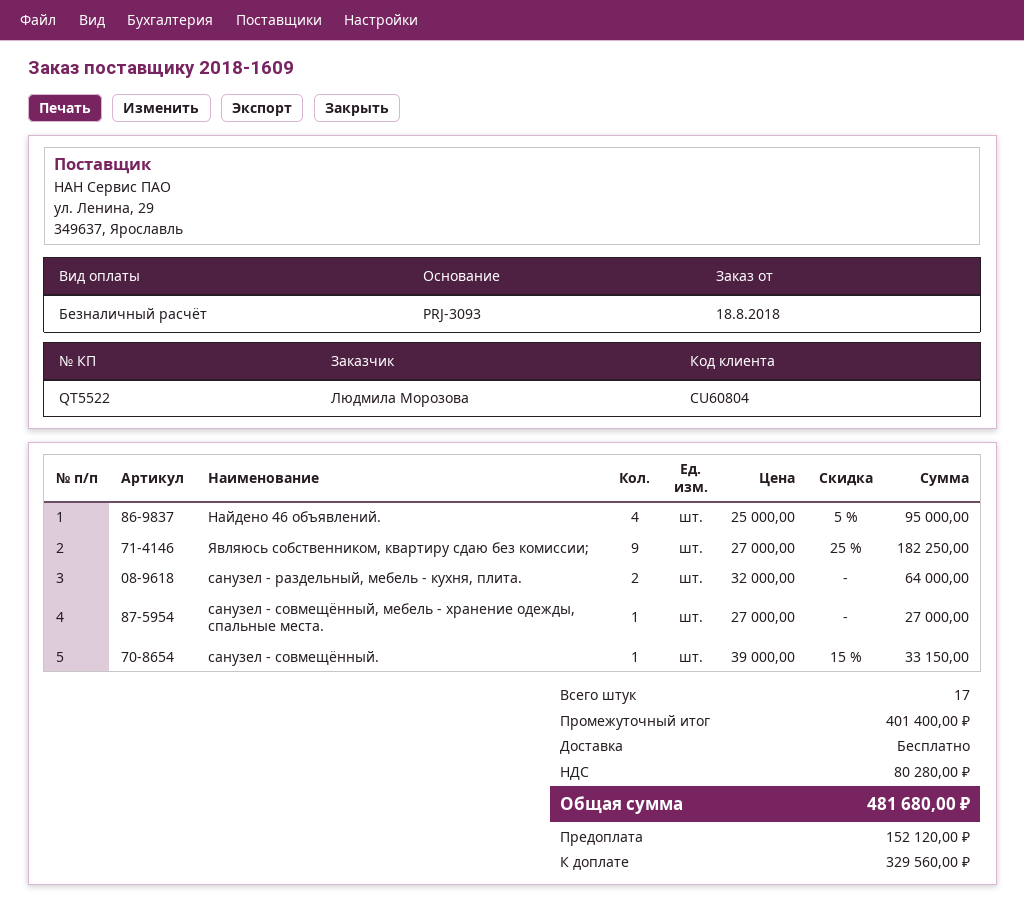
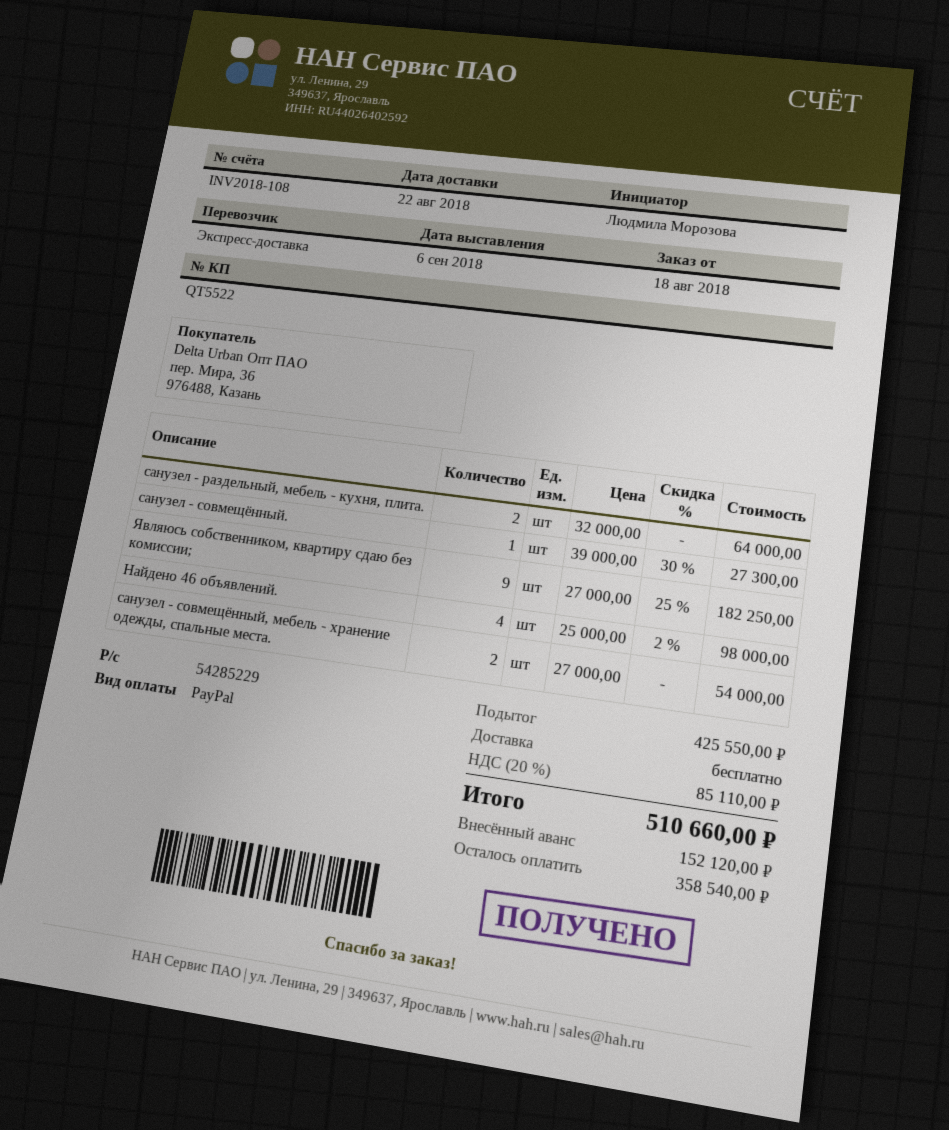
payment method: bank transfer -> PayPal
Найдено 46 объявлений.: 4 x 25000.00 - 5% = 95000.00 -> 4 x 25000.00 - 2% = 98000.00
санузел - совмещённый, мебель - хранение одежды, спальные места.: 1 x 27000.00 = 27000.00 -> 2 x 27000.00 = 54000.00
санузел - совмещённый.: 1 x 39000.00 - 15% = 33150.00 -> 1 x 39000.00 - 30% = 27300.00
subtotal: 401400.00 -> 425550.00
tax: 80280.00 -> 85110.00
total: 481680.00 -> 510660.00
balance: 329560.00 -> 358540.00

